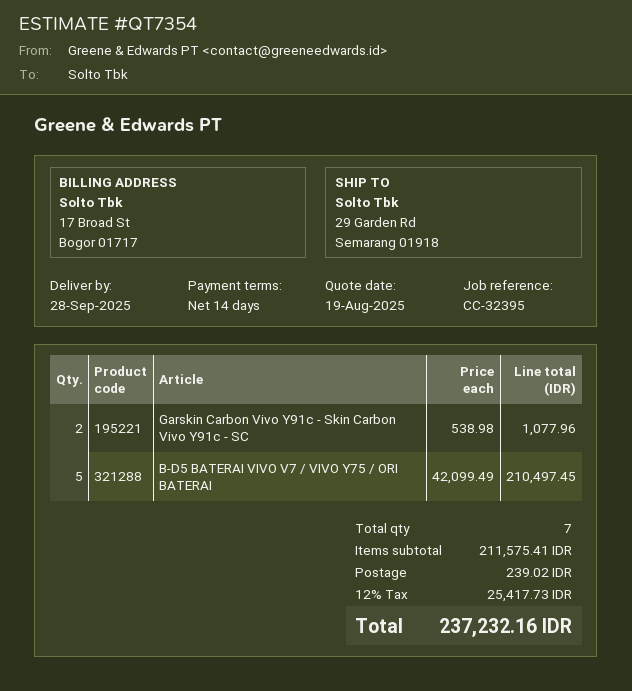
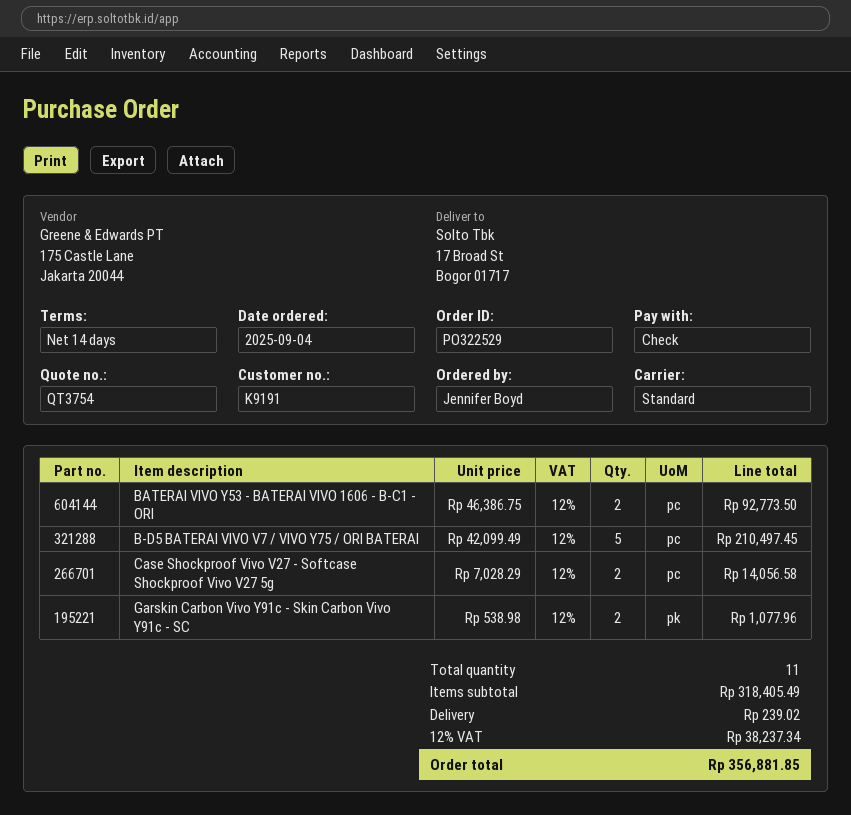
quote number: QT7354 -> QT3754
ship to: 29 Garden Rd, Semarang 01918 -> 17 Broad St, Bogor 01717
BATERAI VIVO Y53 - BATERAI VIVO 1606 - B-C1 - ORI: none -> 2 x 46386.75 = 92773.50
Case Shockproof Vivo V27 - Softcase Shockproof Vivo V27 5g: none -> 2 x 7028.29 = 14056.58
total quantity: 7 -> 11
subtotal: 211575.41 -> 318405.49
tax: 12% = 25417.73 -> 12% = 38237.34
total: 237232.16 -> 356881.85

